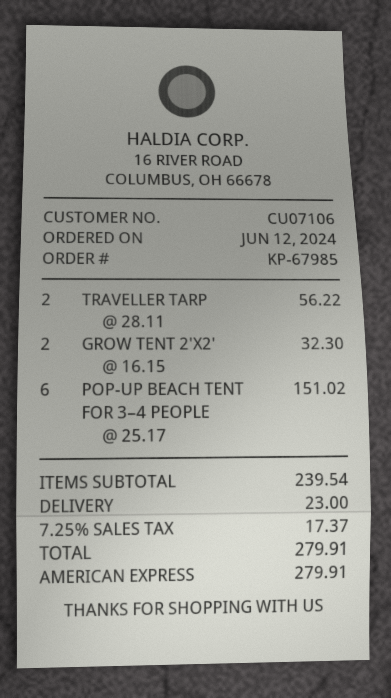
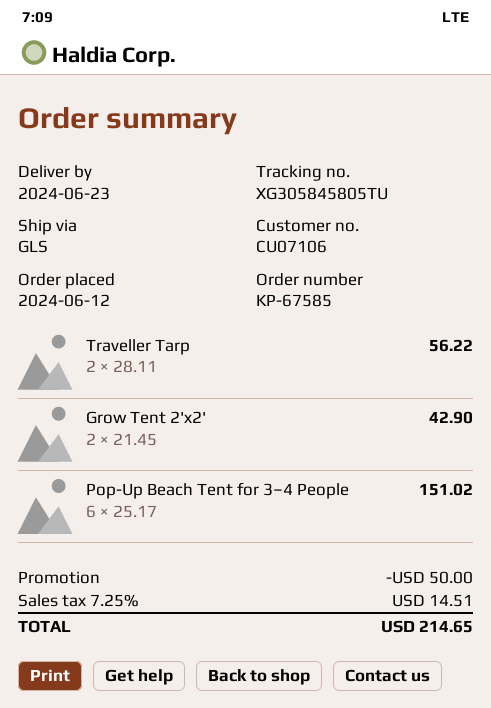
order number: KP-67985 -> KP-67585
GROW TENT 2'X2': 2 x 16.15 = 32.30 -> 2 x 21.45 = 42.90
discount: none -> 50.00
shipping: 23.00 -> none
tax: 7.25% = 17.37 -> 7.25% = 14.51
total: 279.91 -> 214.65

